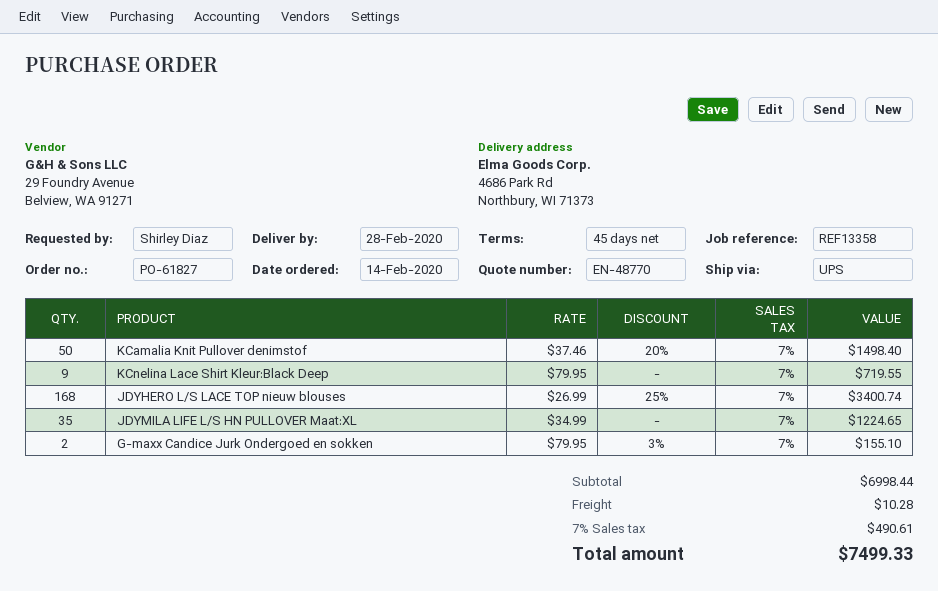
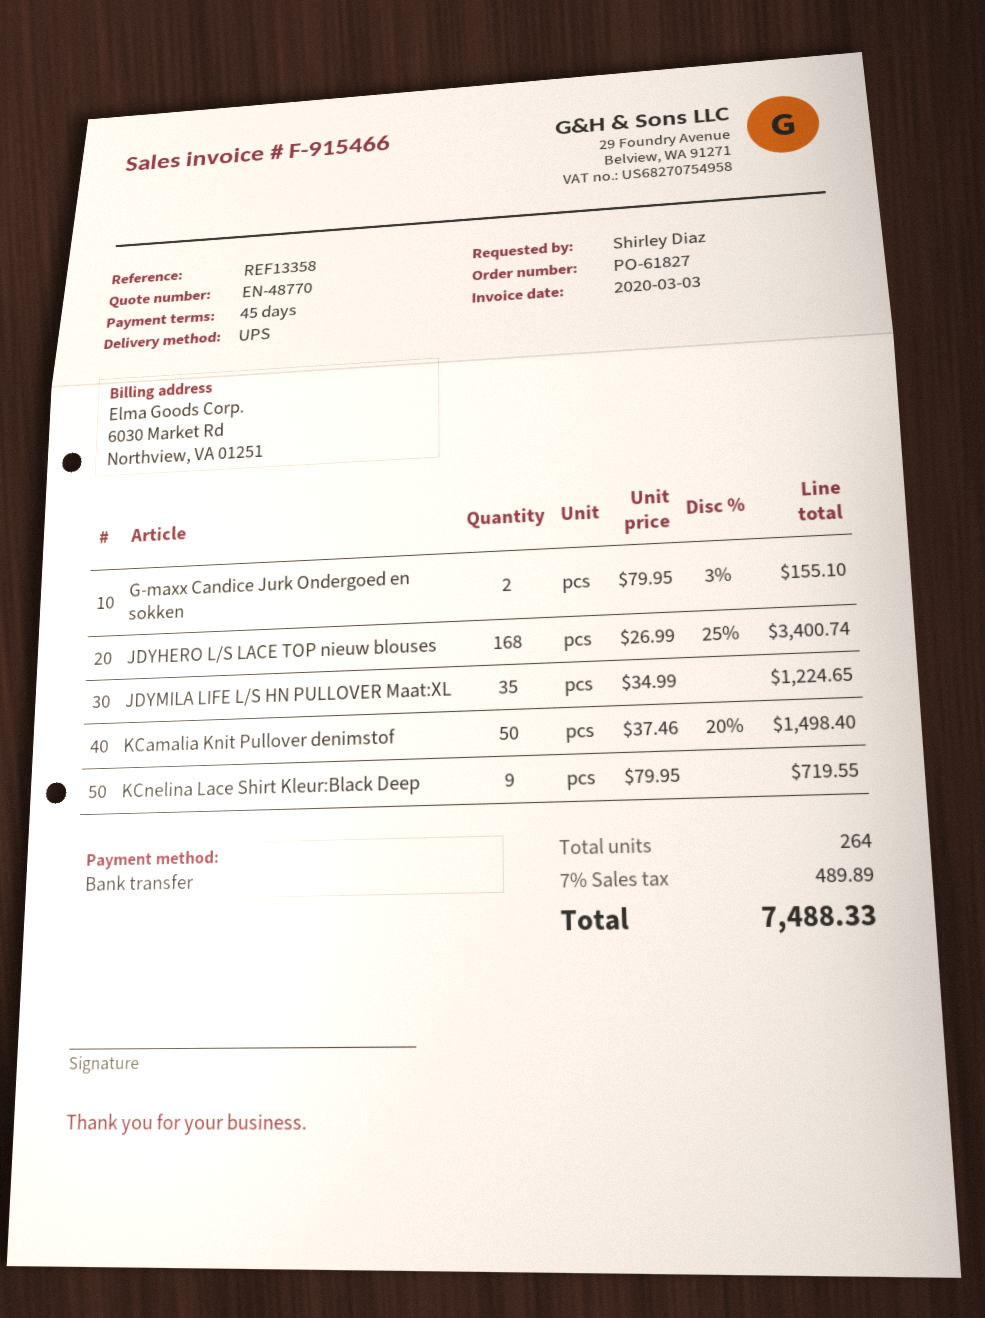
shipping: 10.28 -> none
tax: 7% = 490.61 -> 7% = 489.89
total: 7499.33 -> 7488.33

